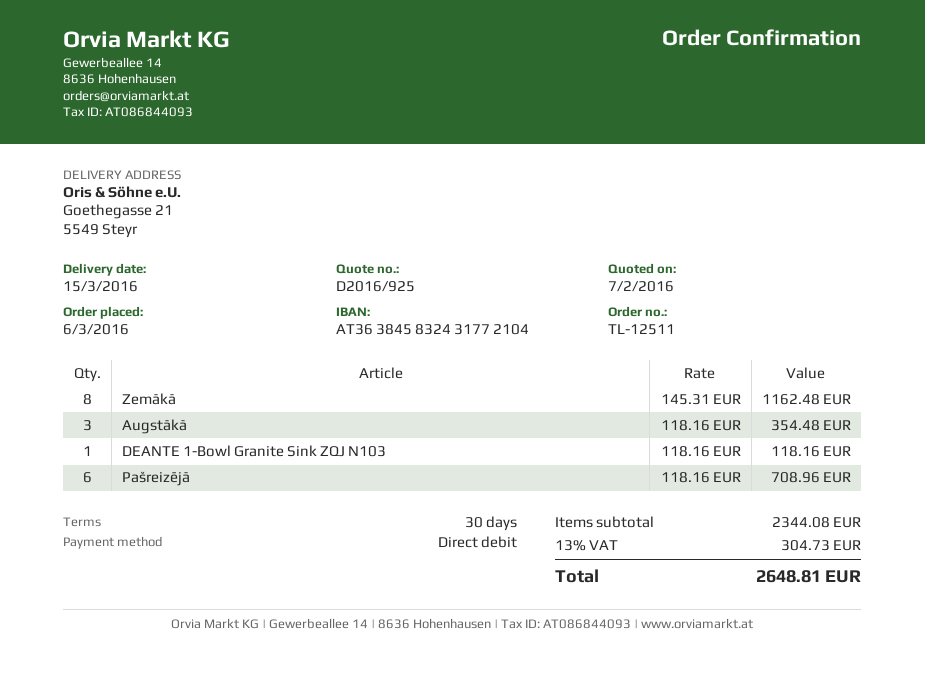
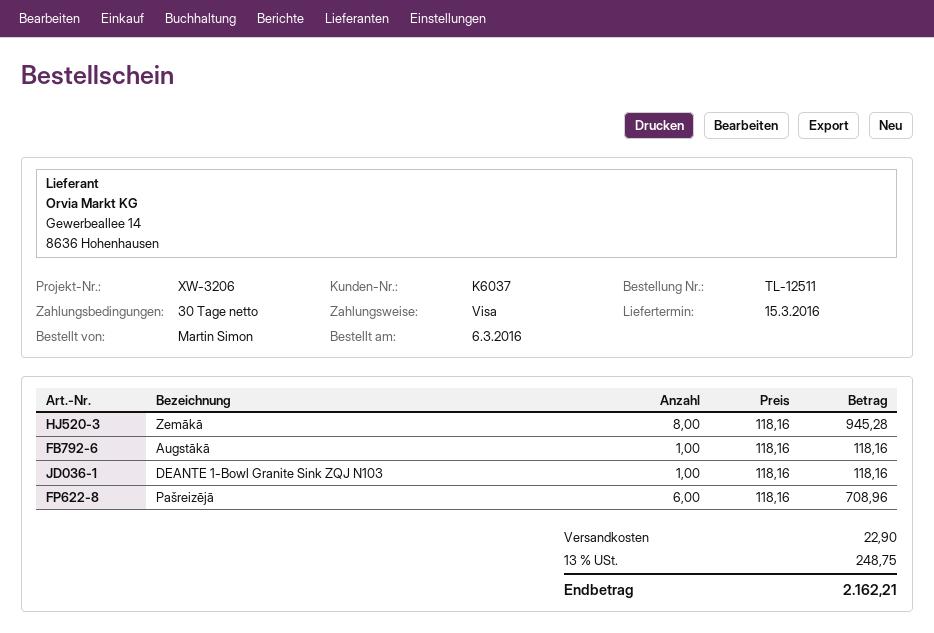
payment method: direct debit -> Visa
Zemākā: 8 x 145.31 = 1162.48 -> 8 x 118.16 = 945.28
Augstākā: 3 x 118.16 = 354.48 -> 1 x 118.16 = 118.16
shipping: none -> 22.90
tax: 13% = 304.73 -> 13% = 248.75
total: 2648.81 -> 2162.21

